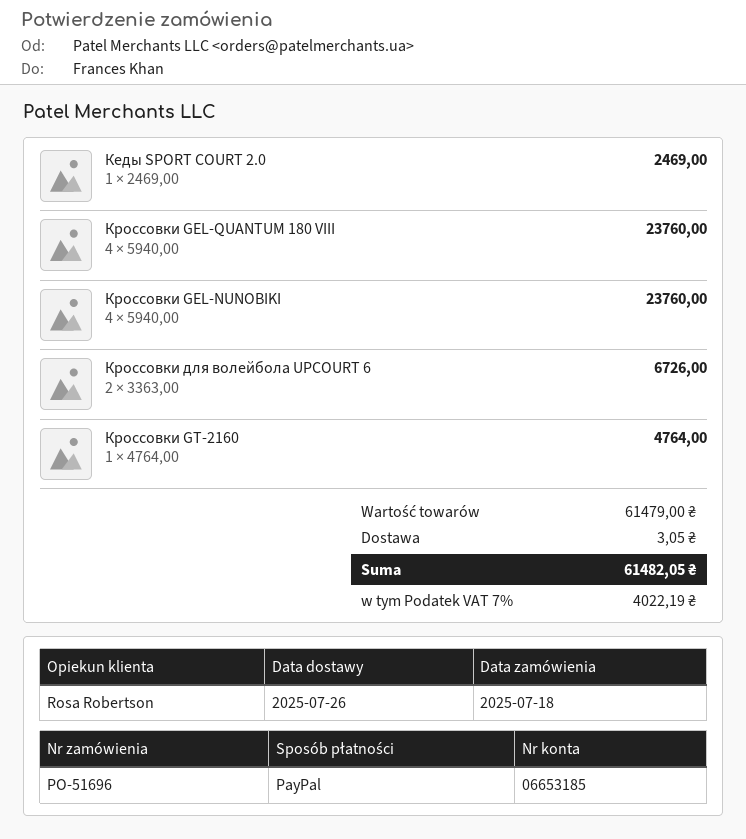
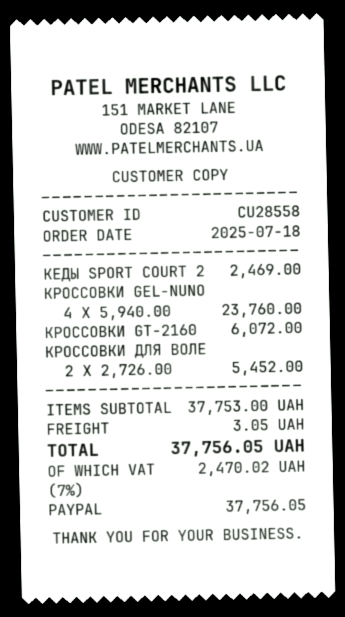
Кроссовки GEL-QUANTUM 180 VIII: 4 x 5940.00 = 23760.00 -> none
Кроссовки для волейбола UPCOURT 6: 2 x 3363.00 = 6726.00 -> 2 x 2726.00 = 5452.00
Кроссовки GT-2160: 1 x 4764.00 = 4764.00 -> 1 x 6072.00 = 6072.00
subtotal: 61479.00 -> 37753.00
tax: 7% = 4022.19 -> 7% = 2470.02
total: 61482.05 -> 37756.05

